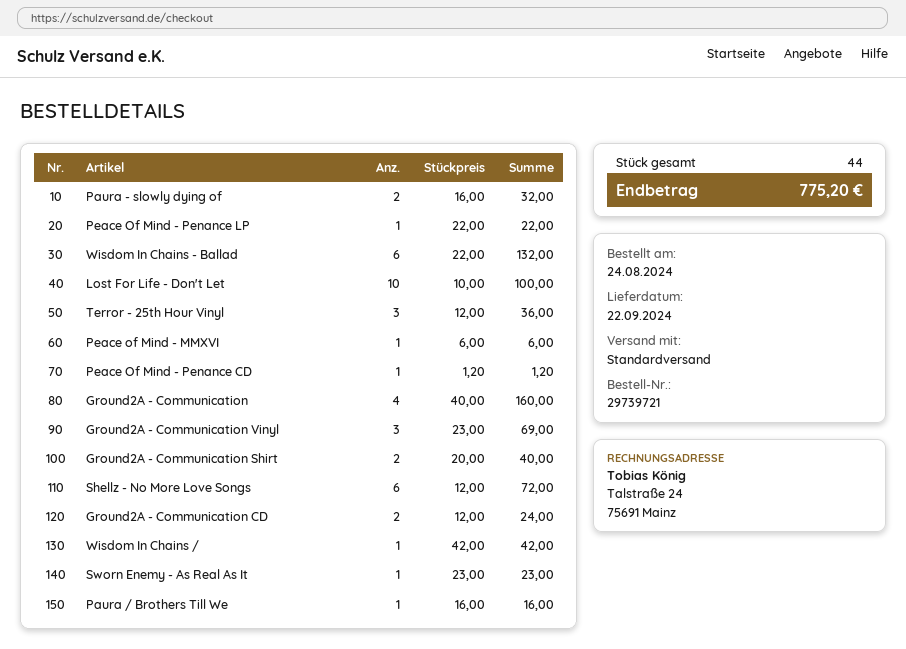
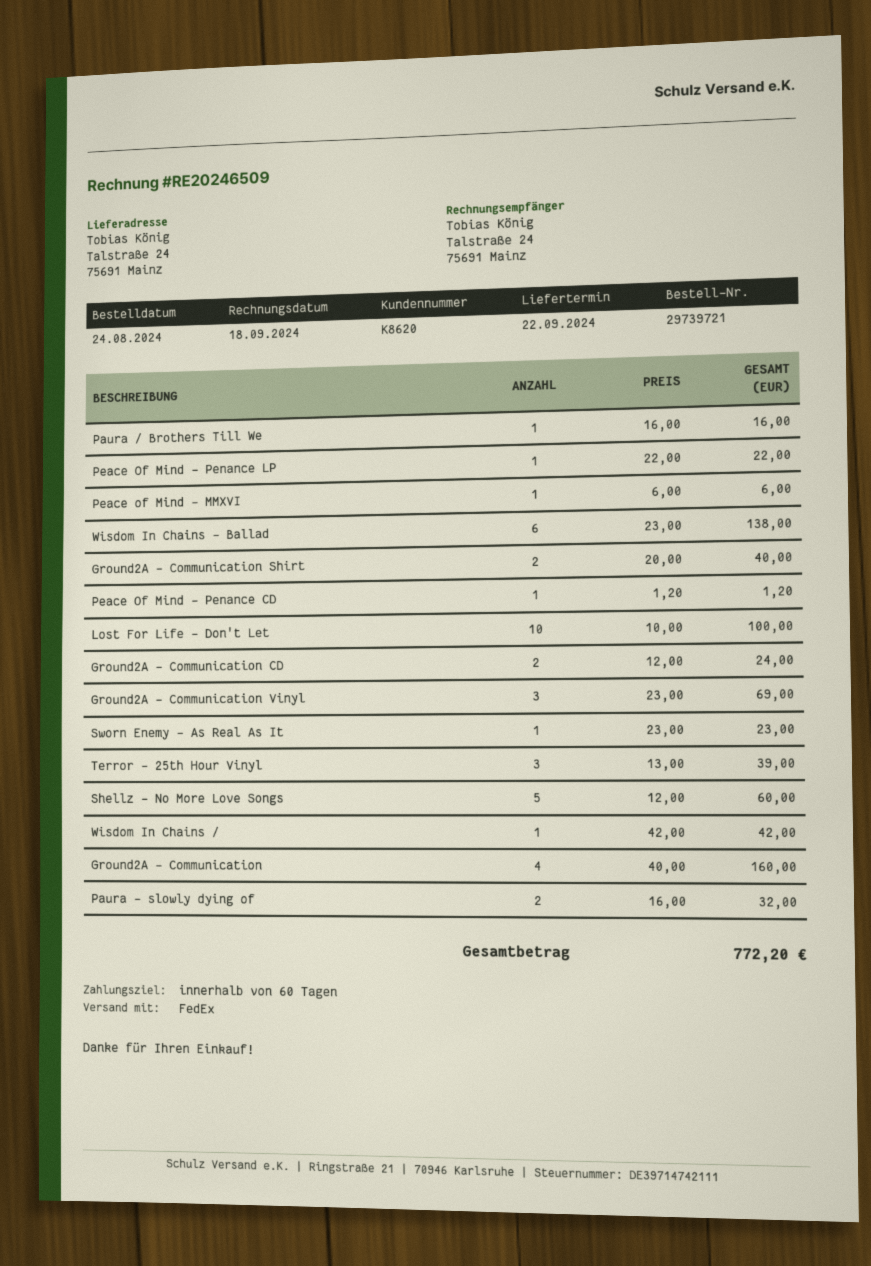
shipping method: standard -> FedEx
Wisdom In Chains - Ballad: 6 x 22.00 = 132.00 -> 6 x 23.00 = 138.00
Terror - 25th Hour Vinyl: 3 x 12.00 = 36.00 -> 3 x 13.00 = 39.00
Shellz - No More Love Songs: 6 x 12.00 = 72.00 -> 5 x 12.00 = 60.00
total: 775.20 -> 772.20

